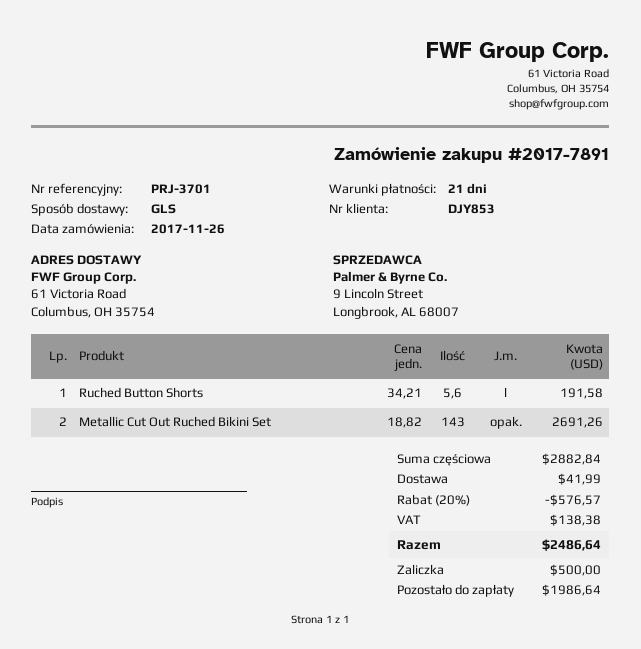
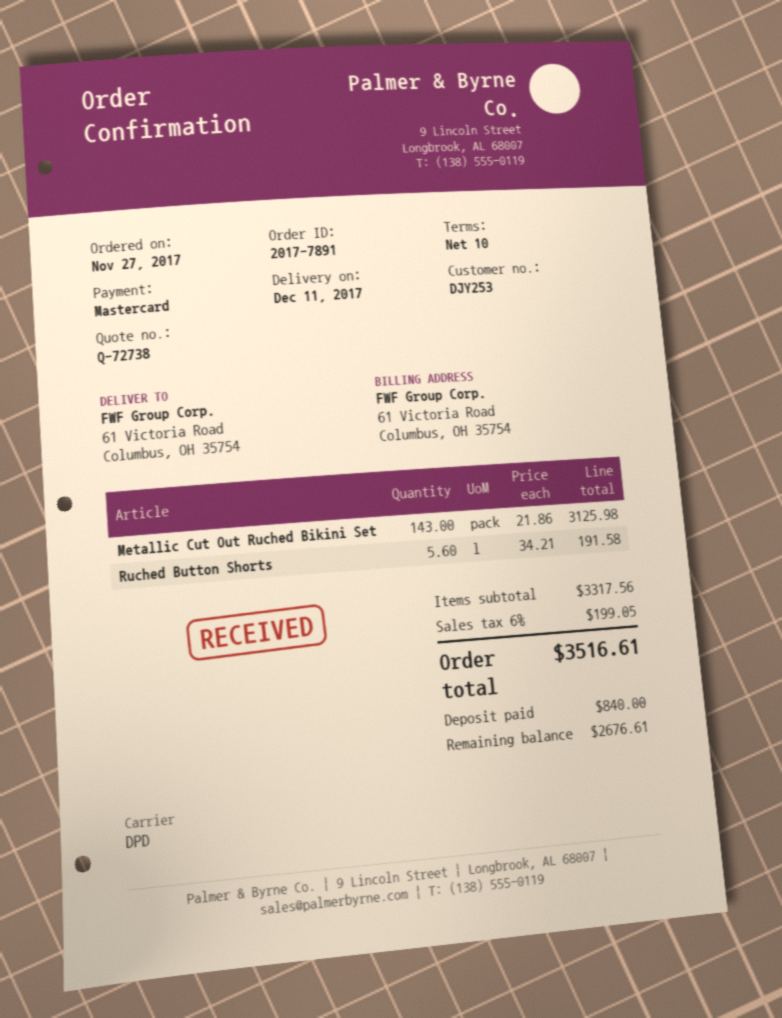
order date: 2017-11-26 -> 2017-11-27
payment terms: 21 days -> 10 days
customer number: DJY853 -> DJY253
shipping method: GLS -> DPD
Metallic Cut Out Ruched Bikini Set: 143 x 18.82 = 2691.26 -> 143 x 21.86 = 3125.98
subtotal: 2882.84 -> 3317.56
discount: 20% = 576.57 -> none
shipping: 41.99 -> none
tax: 138.38 -> 199.05
total: 2486.64 -> 3516.61
deposit: 500.00 -> 840.00
balance: 1986.64 -> 2676.61

